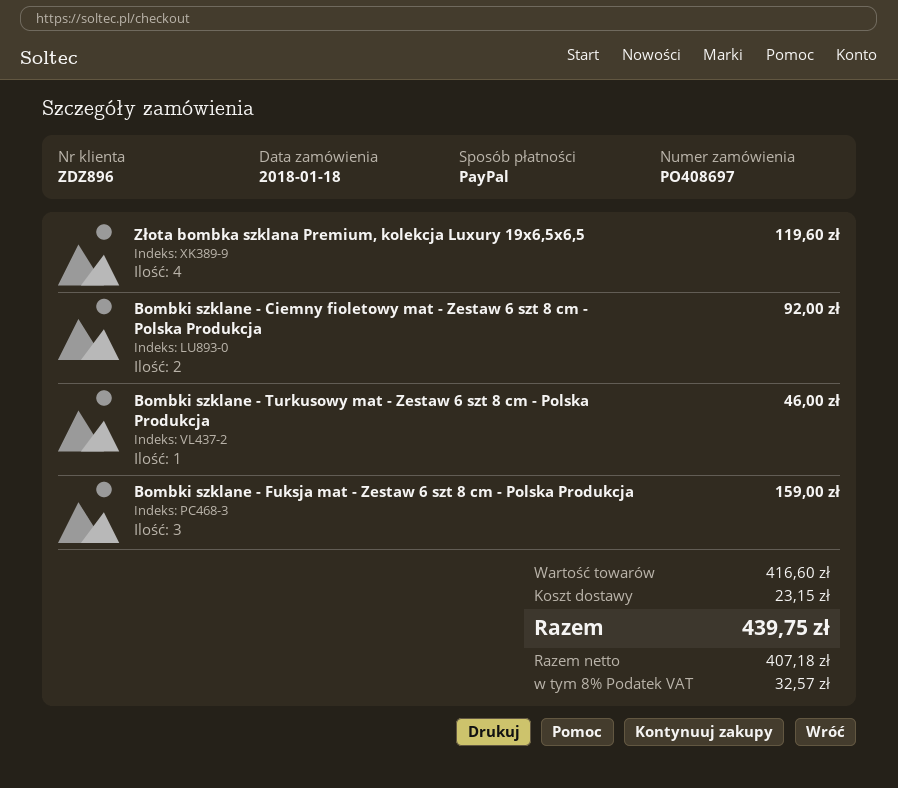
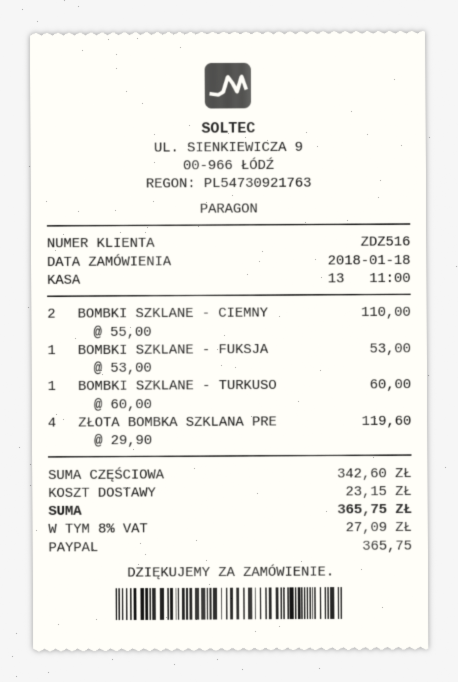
customer number: ZDZ896 -> ZDZ516
Bombki szklane - Ciemny fioletowy mat - Zestaw 6 szt 8 cm - Polska Produkcja: 2 for 92.00 -> 2 for 110.00
Bombki szklane - Turkusowy mat - Zestaw 6 szt 8 cm - Polska Produkcja: 1 for 46.00 -> 1 for 60.00
Bombki szklane - Fuksja mat - Zestaw 6 szt 8 cm - Polska Produkcja: 3 for 159.00 -> 1 for 53.00
subtotal: 416.60 -> 342.60
tax: 8% = 32.57 -> 8% = 27.09
total: 439.75 -> 365.75

